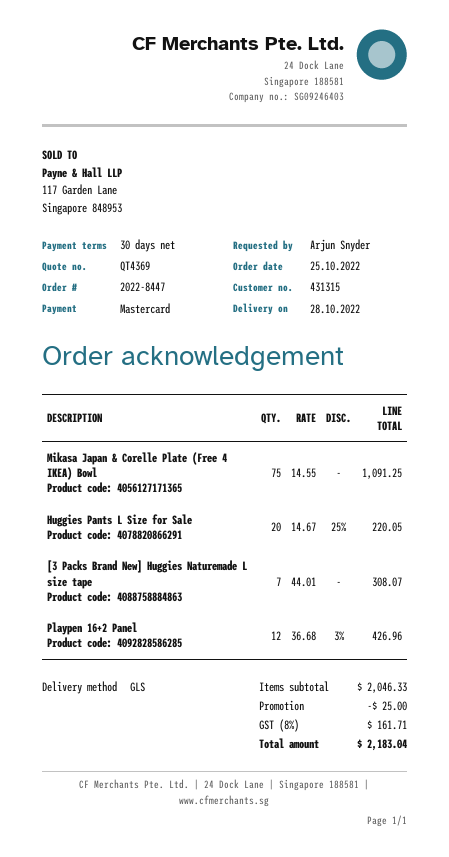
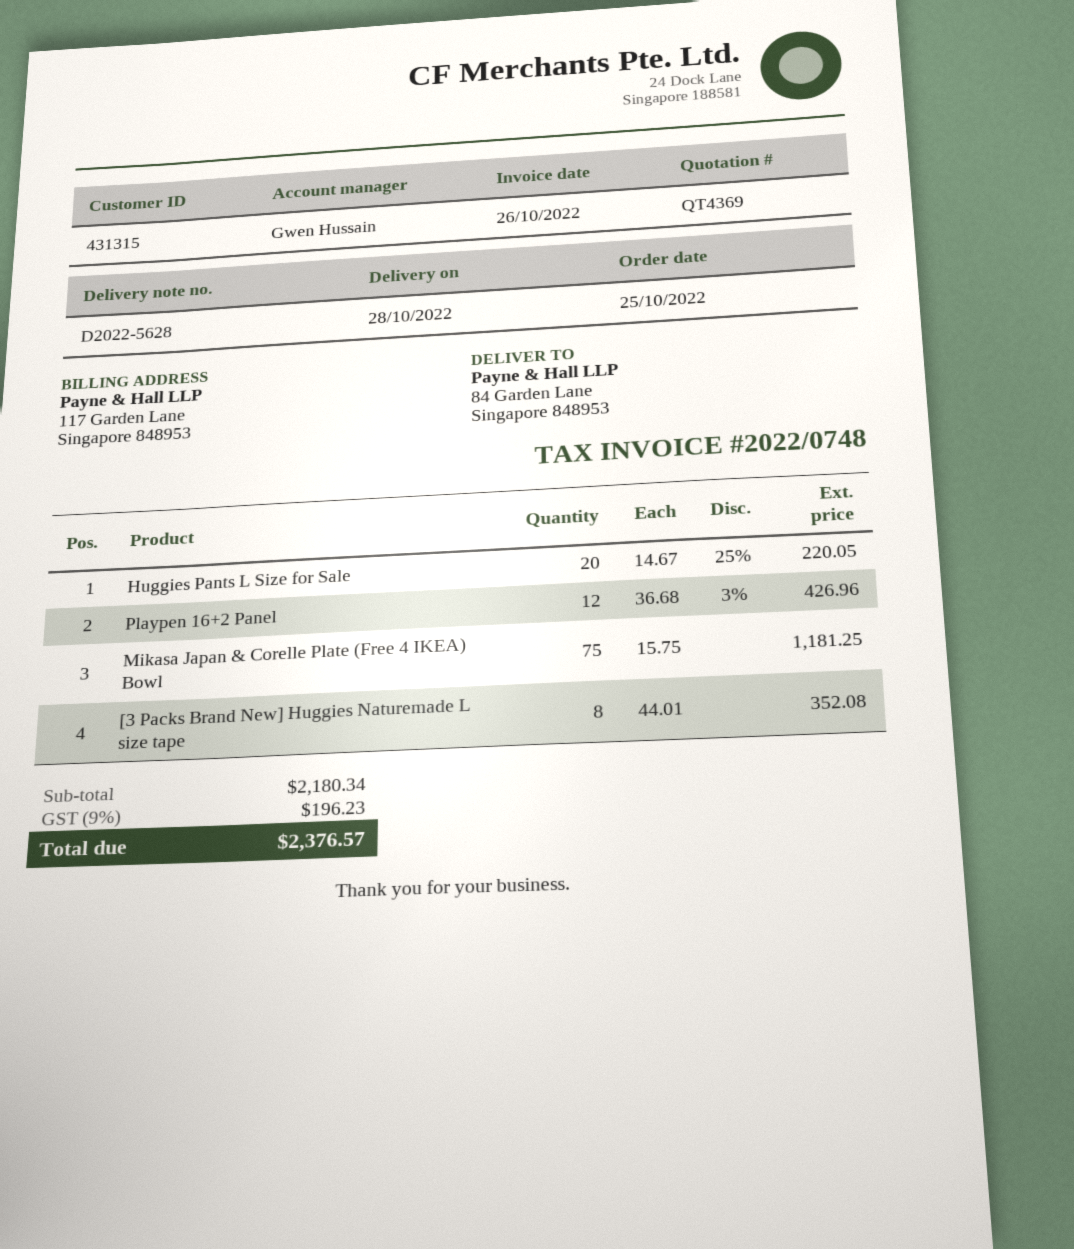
Mikasa Japan & Corelle Plate (Free 4 IKEA) Bowl: 75 x 14.55 = 1091.25 -> 75 x 15.75 = 1181.25
[3 Packs Brand New] Huggies Naturemade L size tape: 7 x 44.01 = 308.07 -> 8 x 44.01 = 352.08
subtotal: 2046.33 -> 2180.34
discount: 25.00 -> none
tax: 8% = 161.71 -> 9% = 196.23
total: 2183.04 -> 2376.57

